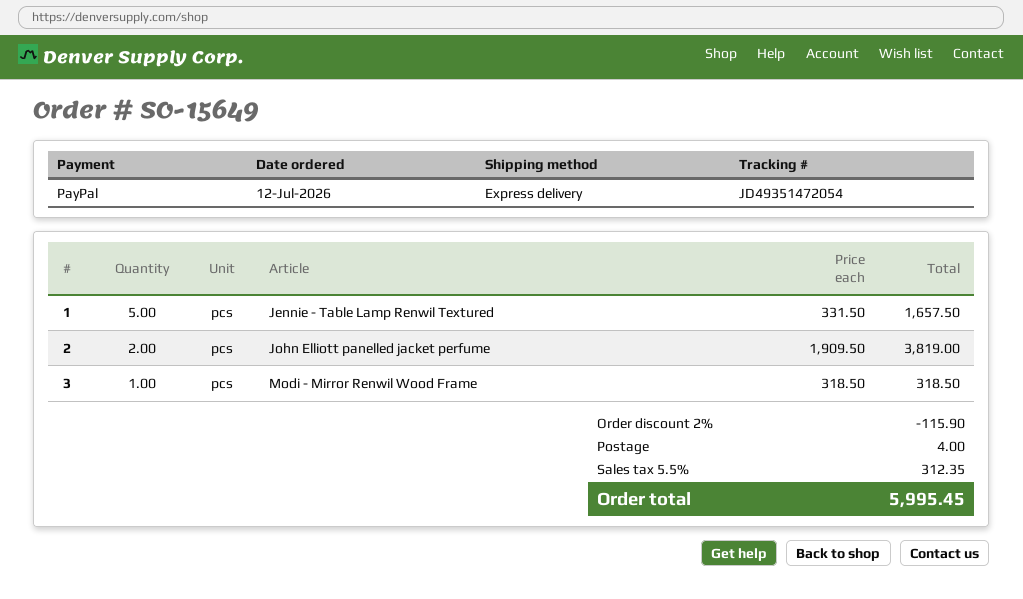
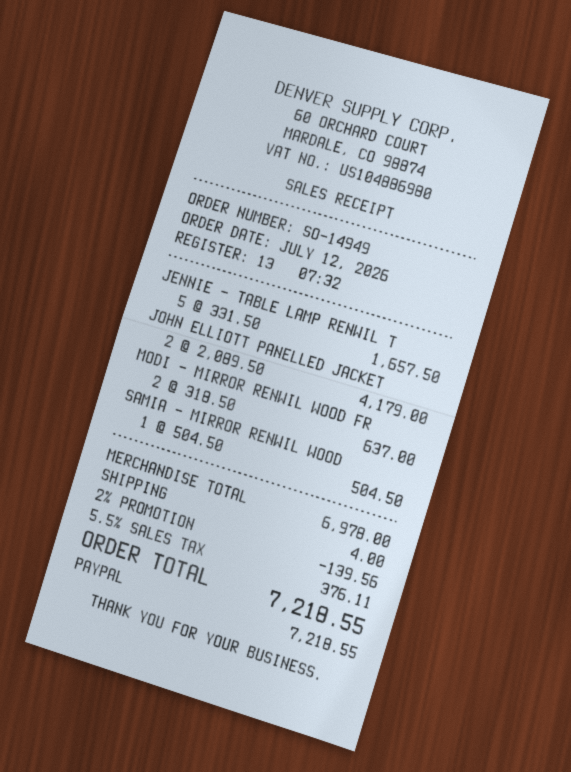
order number: SO-15649 -> SO-14949
John Elliott panelled jacket perfume: 2 x 1909.50 = 3819.00 -> 2 x 2089.50 = 4179.00
Modi - Mirror Renwil Wood Frame: 1 x 318.50 = 318.50 -> 2 x 318.50 = 637.00
SAMIA - MIRROR RENWIL WOOD: none -> 1 x 504.50 = 504.50
discount: 2% = 115.90 -> 2% = 139.56
tax: 5.5% = 312.35 -> 5.5% = 376.11
total: 5995.45 -> 7218.55

